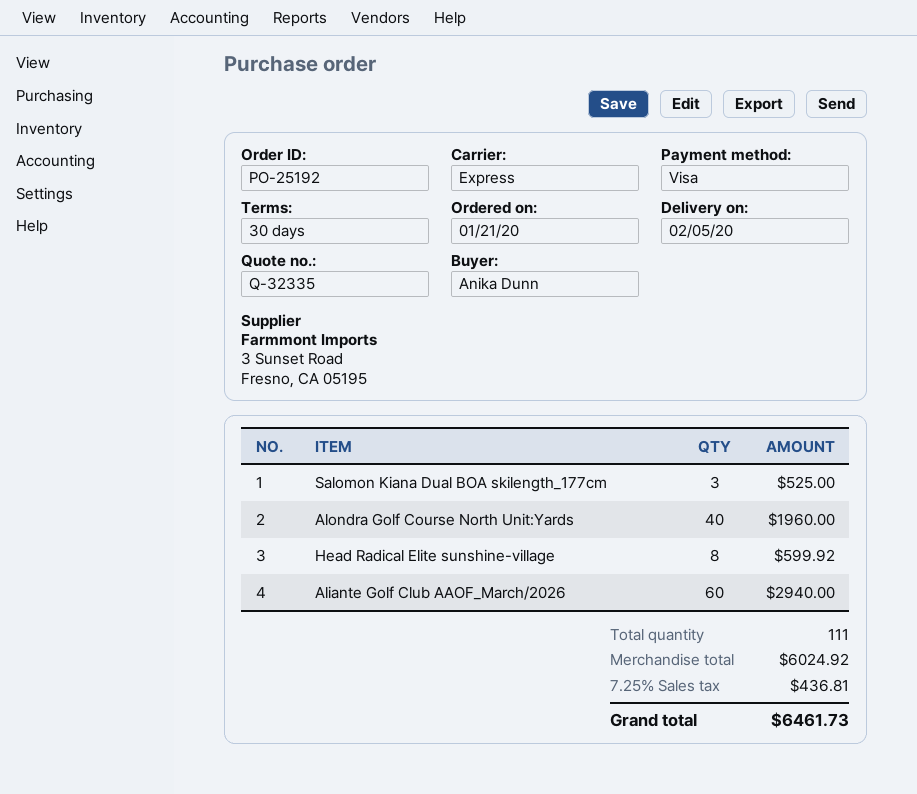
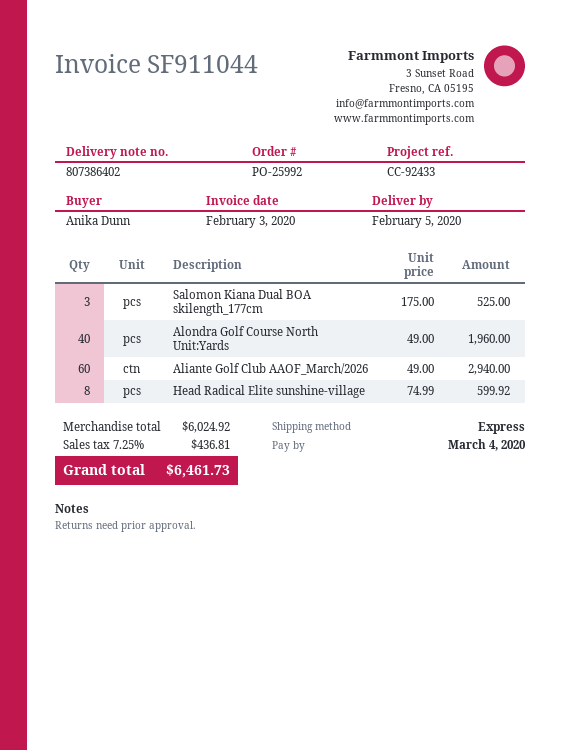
order number: PO-25192 -> PO-25992

